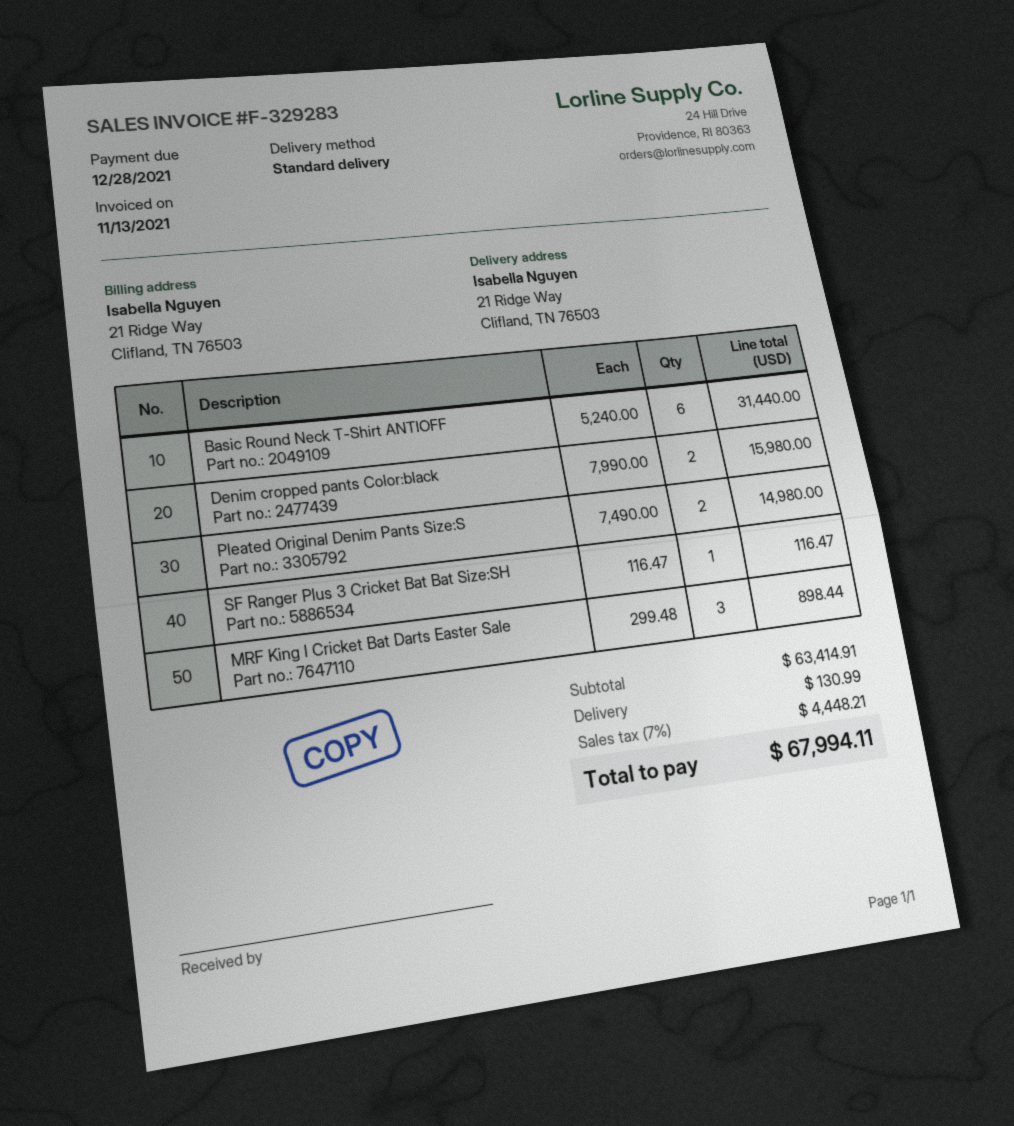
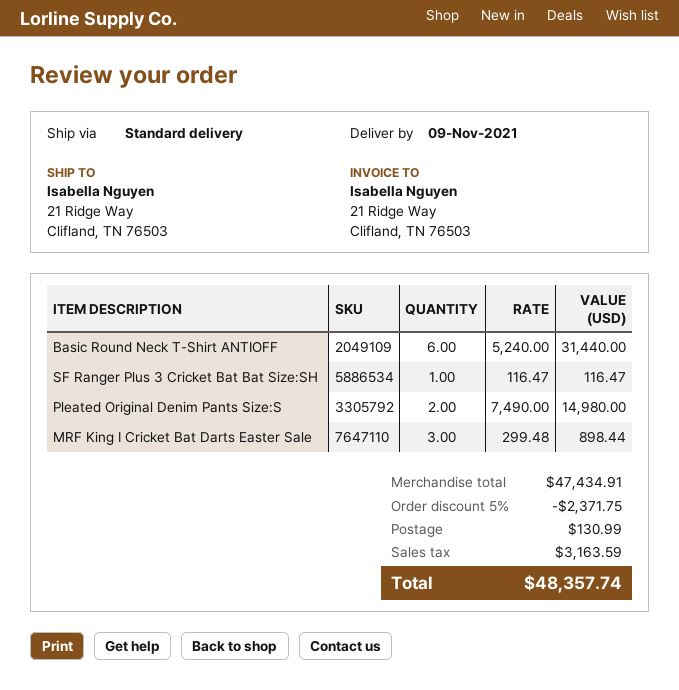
Denim cropped pants Color:black: 2 x 7990.00 = 15980.00 -> none
subtotal: 63414.91 -> 47434.91
discount: none -> 5% = 2371.75
tax: 4448.21 -> 3163.59
total: 67994.11 -> 48357.74

